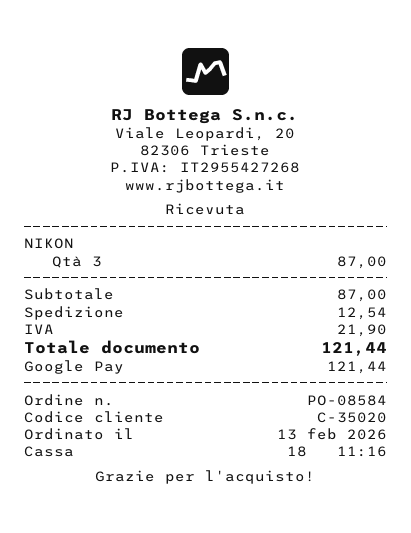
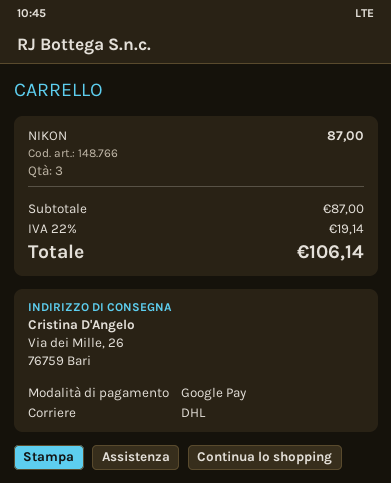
shipping: 12.54 -> none
tax: 21.90 -> 19.14
total: 121.44 -> 106.14

